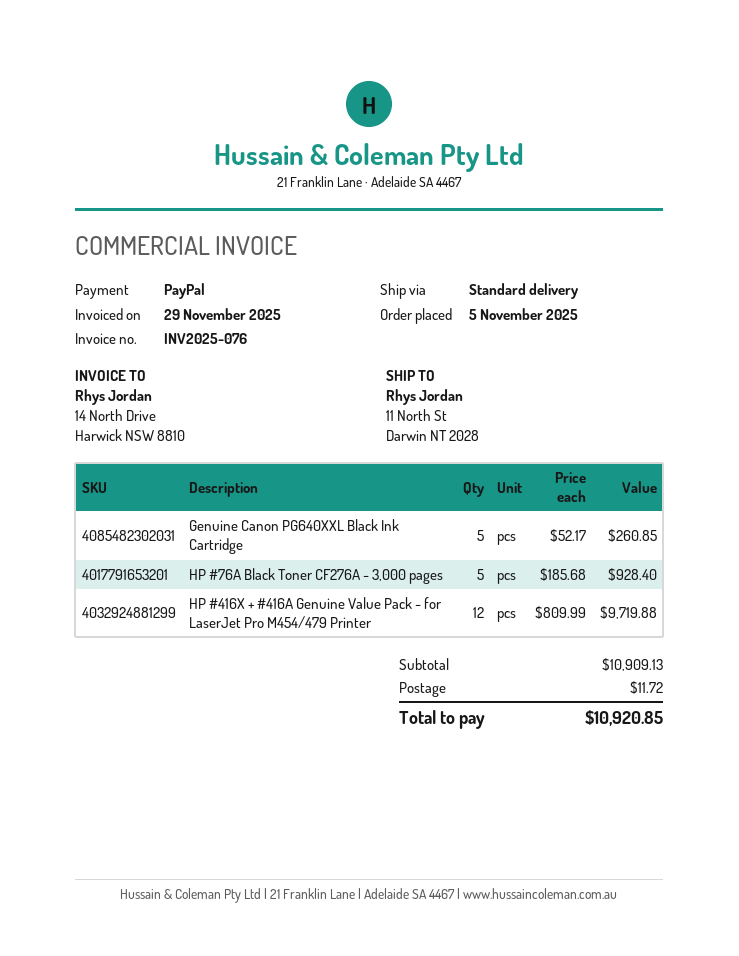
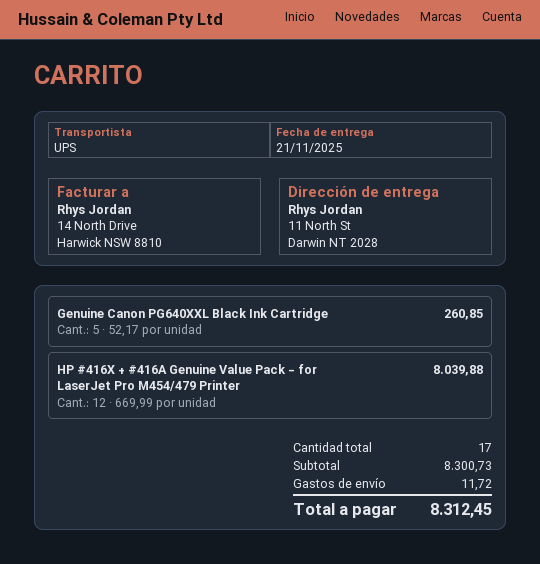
shipping method: standard -> UPS
HP #76A Black Toner CF276A - 3,000 pages: 5 x 185.68 = 928.40 -> none
HP #416X + #416A Genuine Value Pack - for LaserJet Pro M454/479 Printer: 12 x 809.99 = 9719.88 -> 12 x 669.99 = 8039.88
subtotal: 10909.13 -> 8300.73
total: 10920.85 -> 8312.45

